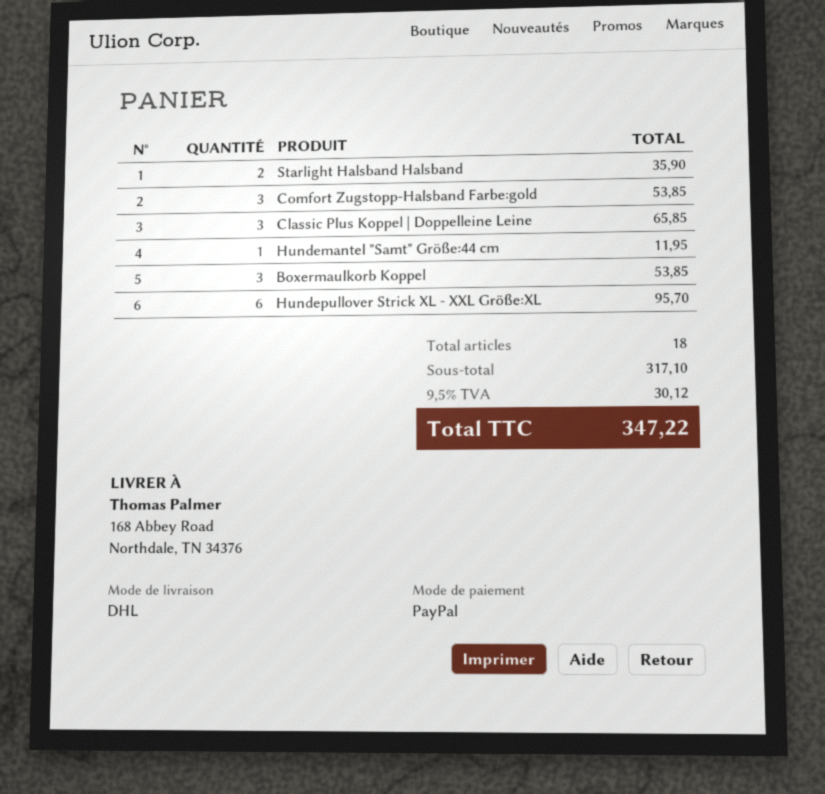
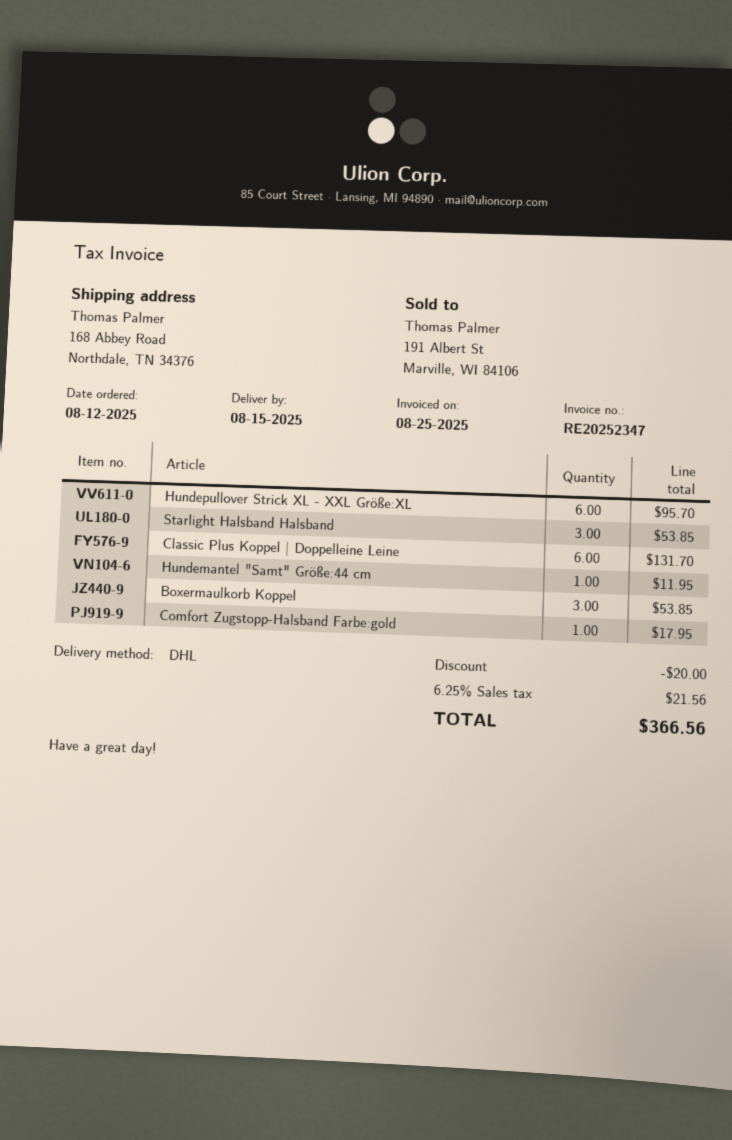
Starlight Halsband Halsband: 2 for 35.90 -> 3 for 53.85
Comfort Zugstopp-Halsband Farbe:gold: 3 for 53.85 -> 1 for 17.95
Classic Plus Koppel | Doppelleine Leine: 3 for 65.85 -> 6 for 131.70
discount: none -> 20.00
tax: 9.5% = 30.12 -> 6.25% = 21.56
total: 347.22 -> 366.56

